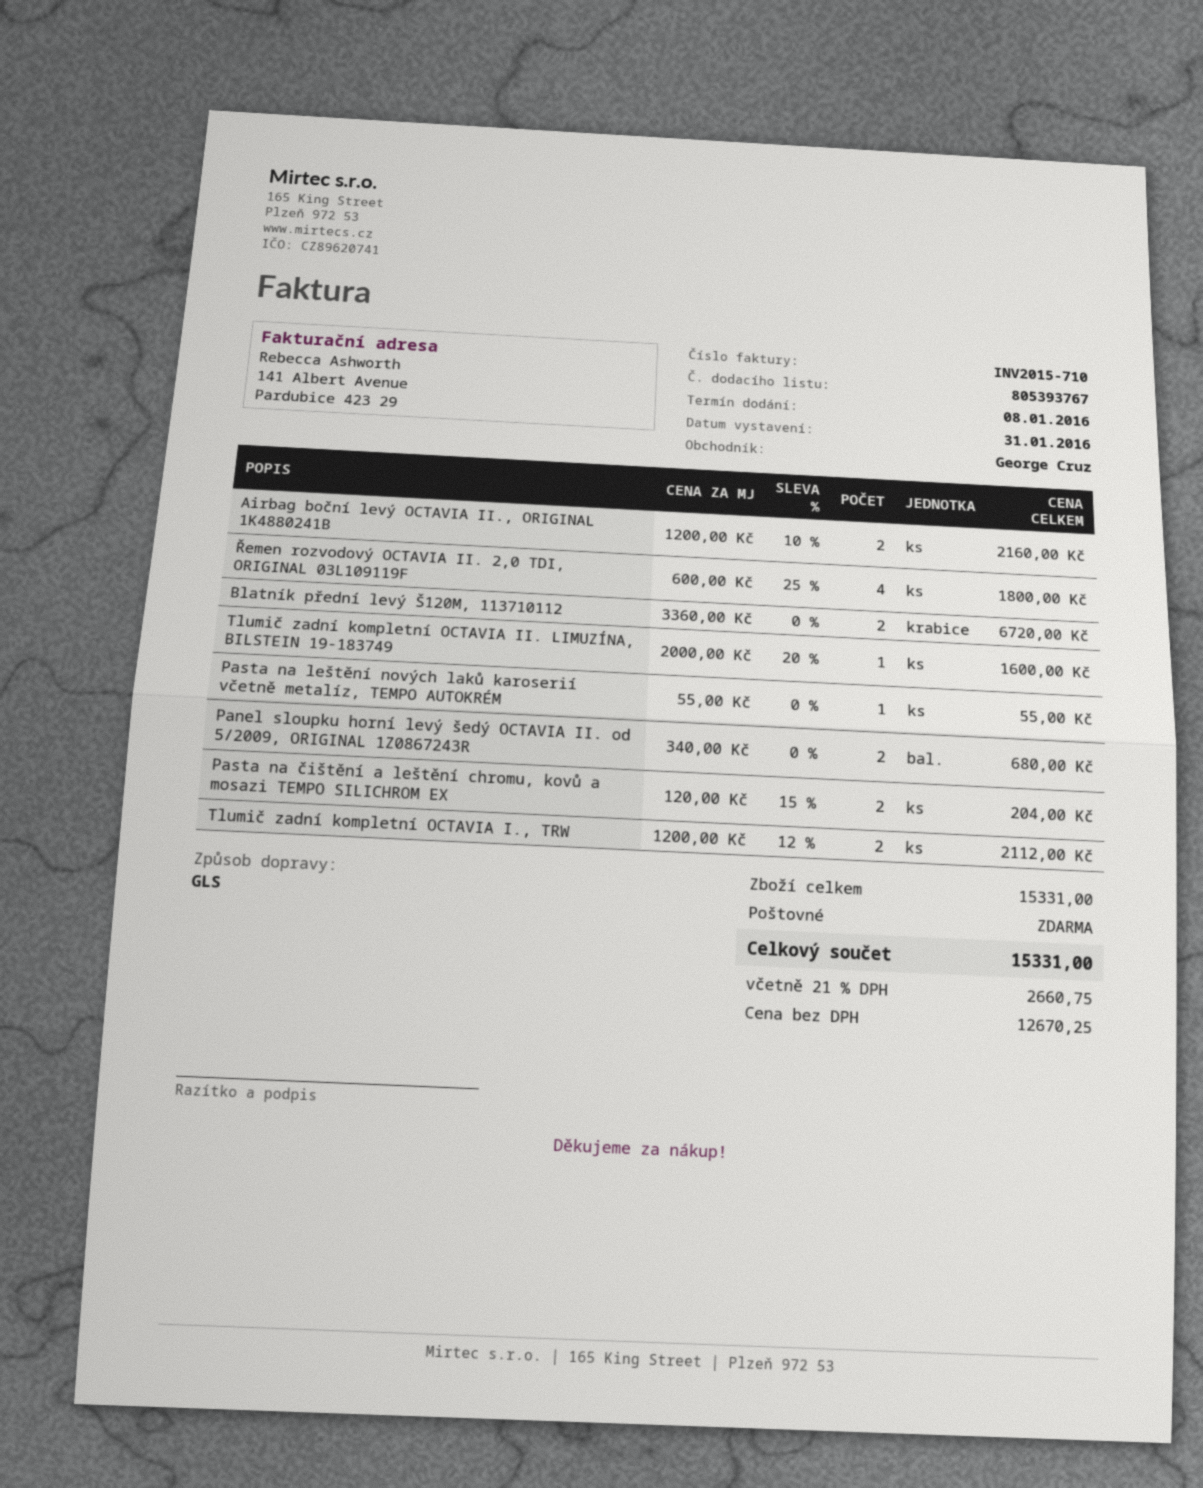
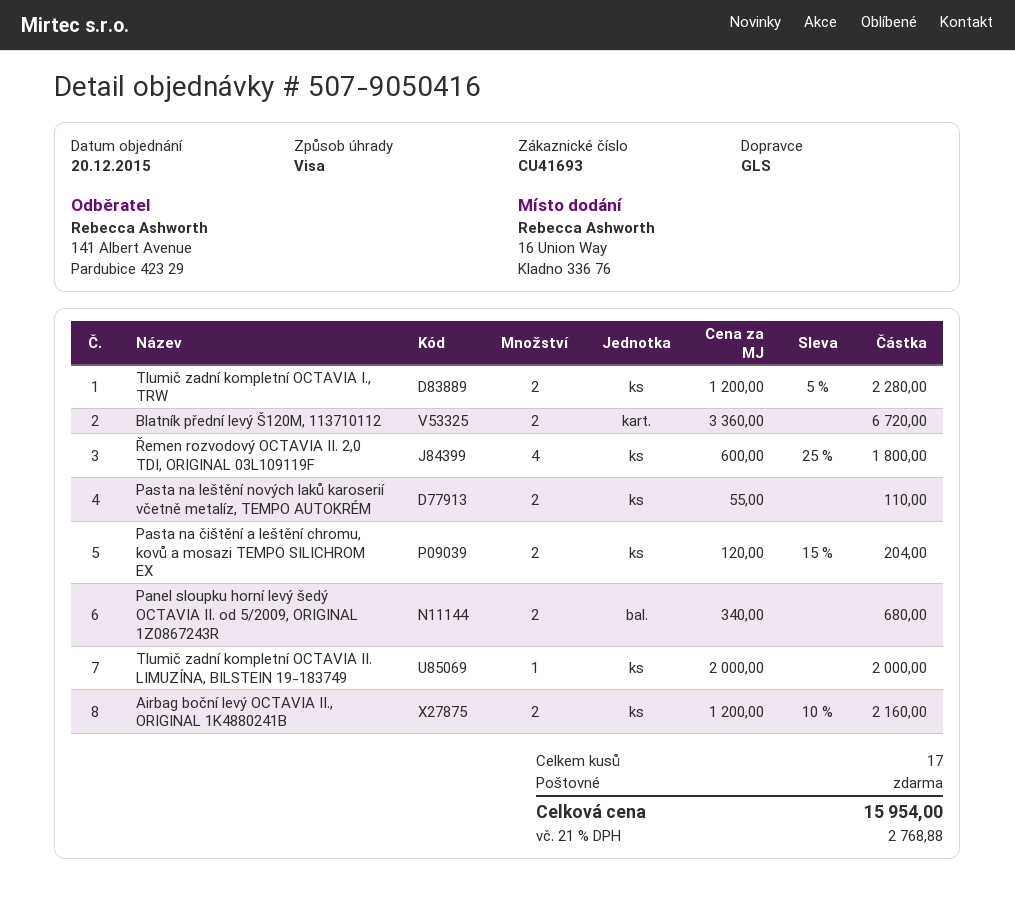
Tlumič zadní kompletní OCTAVIA II. LIMUZÍNA, BILSTEIN 19-183749: 1 x 2000.00 - 20% = 1600.00 -> 1 x 2000.00 = 2000.00
Pasta na leštění nových laků karoserií včetně metalíz, TEMPO AUTOKRÉM: 1 x 55.00 = 55.00 -> 2 x 55.00 = 110.00
Tlumič zadní kompletní OCTAVIA I., TRW: 2 x 1200.00 - 12% = 2112.00 -> 2 x 1200.00 - 5% = 2280.00
tax: 21% = 2660.75 -> 21% = 2768.88
total: 15331.00 -> 15954.00

